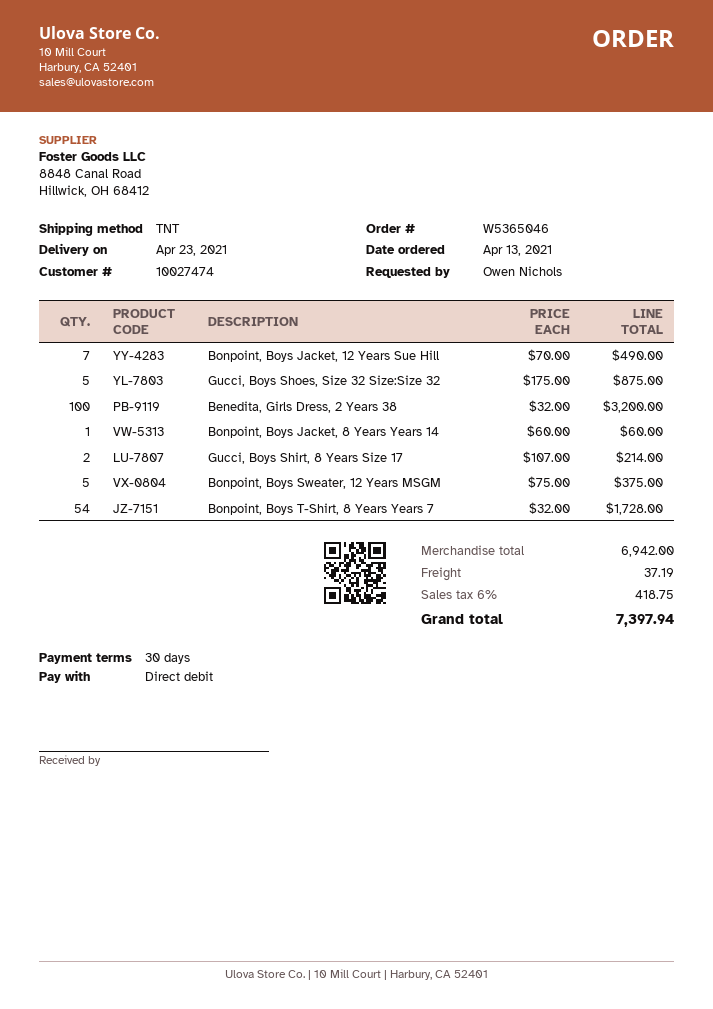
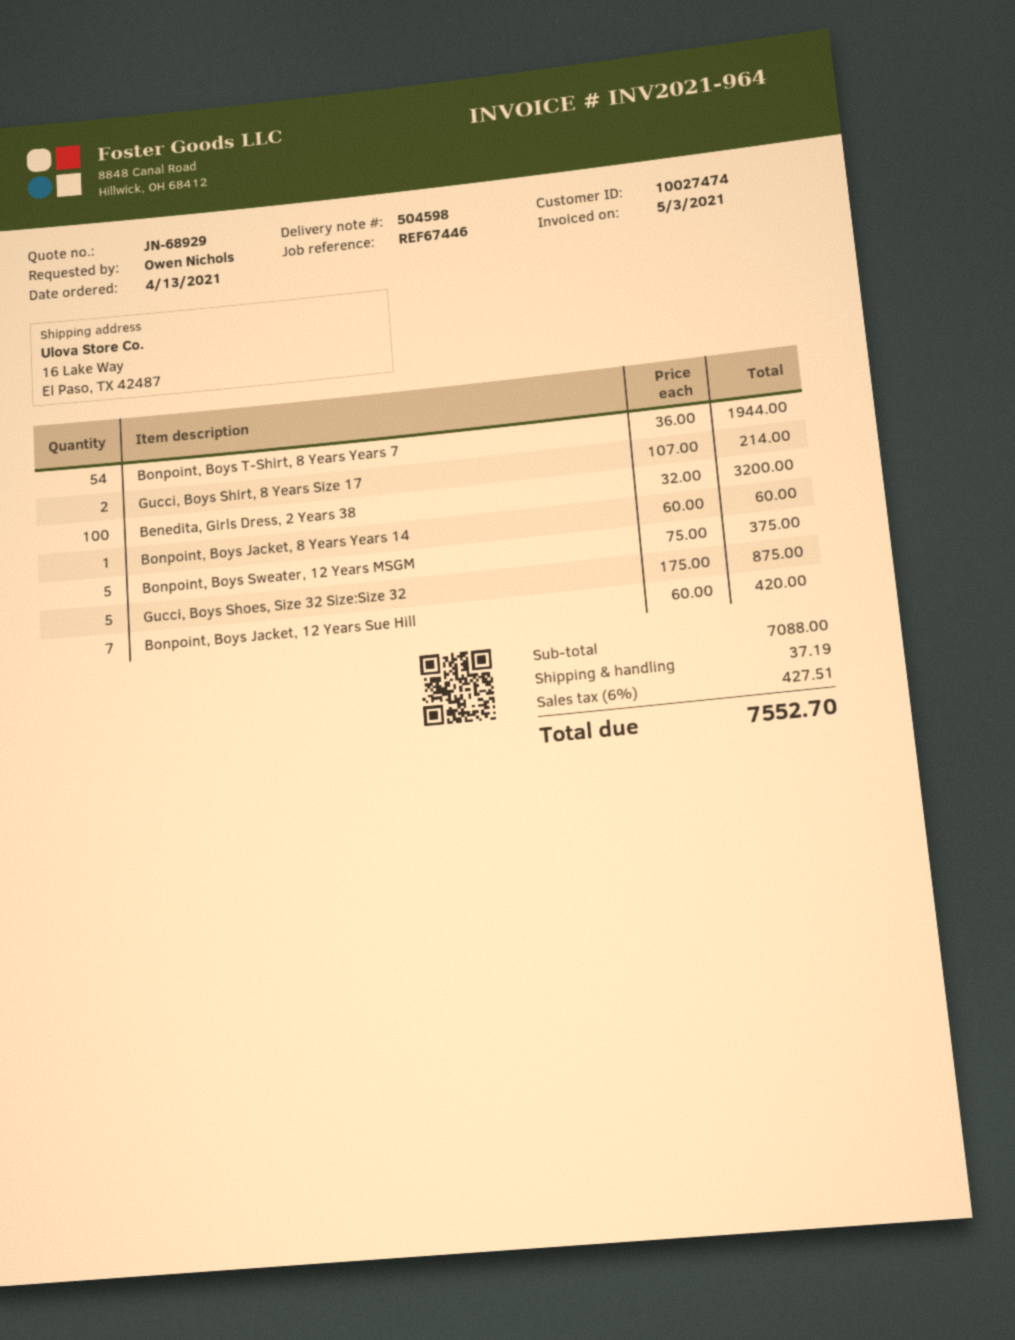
Bonpoint, Boys Jacket, 12 Years Sue Hill: 7 x 70.00 = 490.00 -> 7 x 60.00 = 420.00
Bonpoint, Boys T-Shirt, 8 Years Years 7: 54 x 32.00 = 1728.00 -> 54 x 36.00 = 1944.00
subtotal: 6942.00 -> 7088.00
tax: 6% = 418.75 -> 6% = 427.51
total: 7397.94 -> 7552.70

